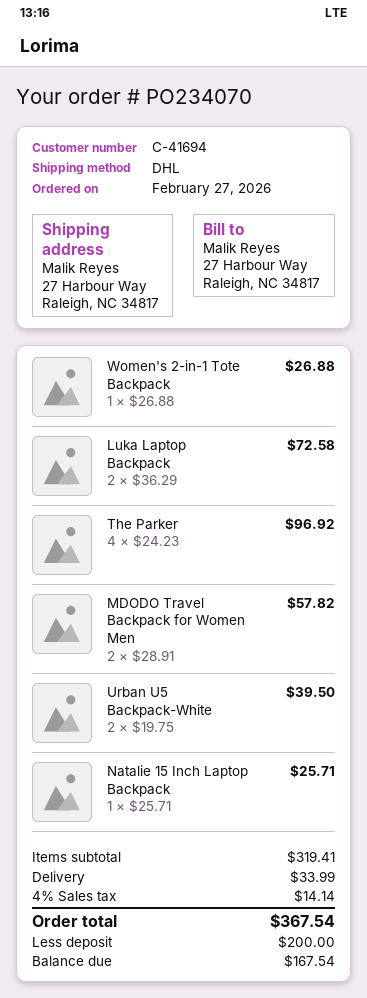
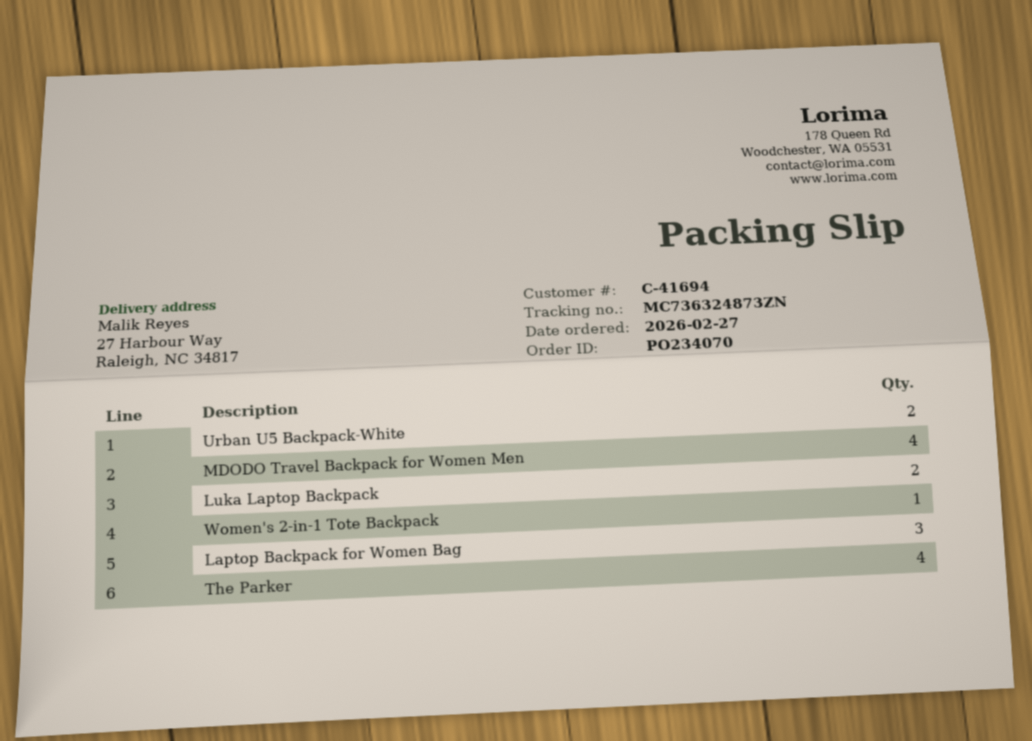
MDODO Travel Backpack for Women Men: 2 -> 4
Natalie 15 Inch Laptop Backpack: 1 -> none
Laptop Backpack for Women Bag: none -> 3

